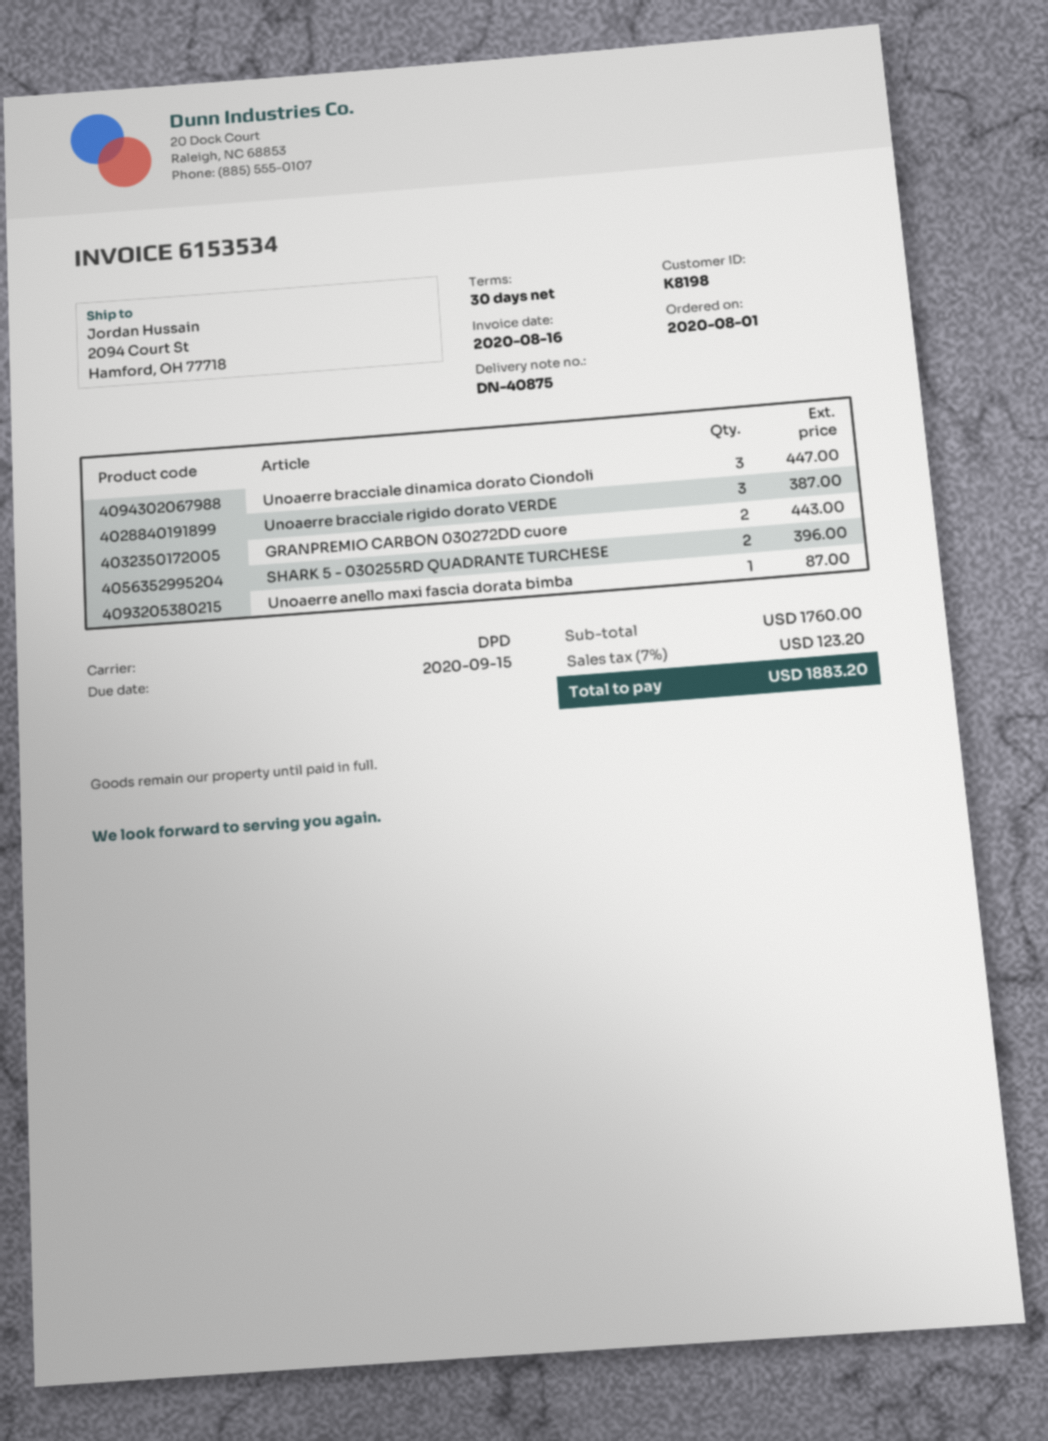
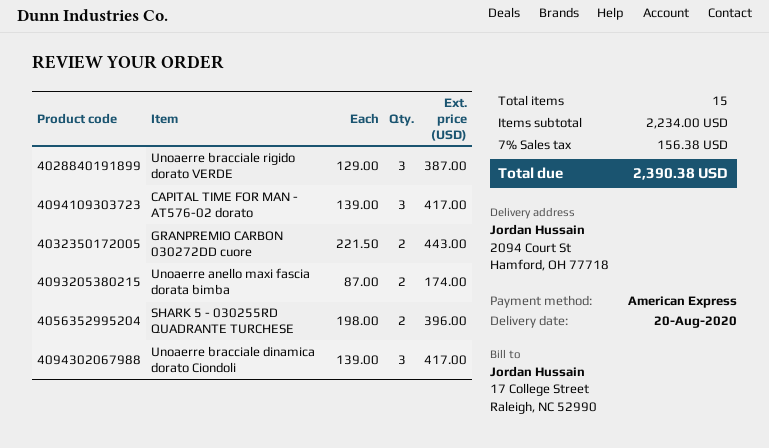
Unoaerre bracciale dinamica dorato Ciondoli: 3 for 447.00 -> 3 for 417.00
Unoaerre anello maxi fascia dorata bimba: 1 for 87.00 -> 2 for 174.00
CAPITAL TIME FOR MAN - AT576-02 dorato: none -> 3 for 417.00
subtotal: 1760.00 -> 2234.00
tax: 7% = 123.20 -> 7% = 156.38
total: 1883.20 -> 2390.38

